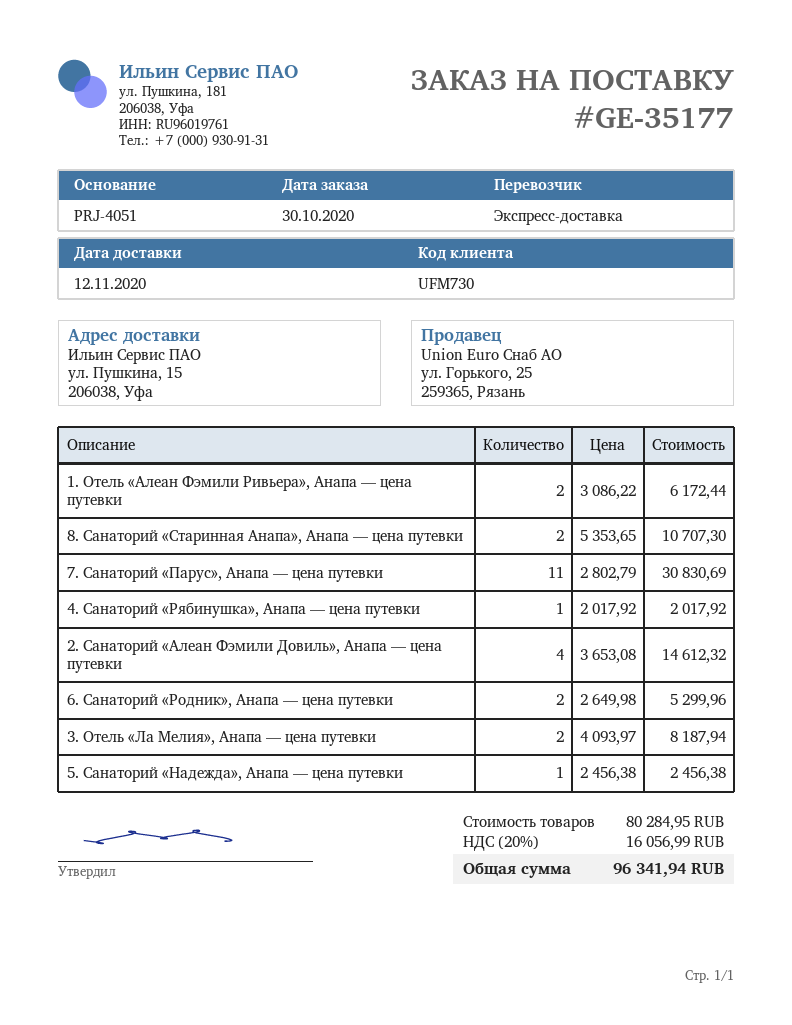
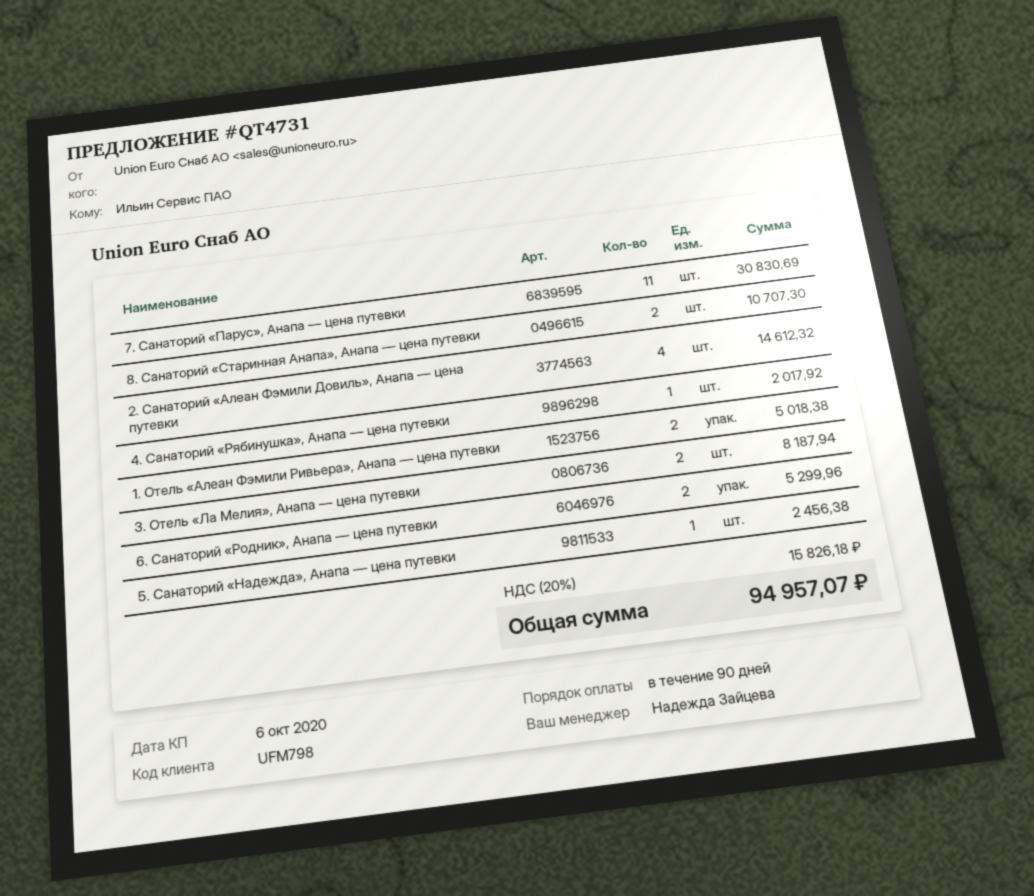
customer number: UFM730 -> UFM798
1. Отель «Алеан Фэмили Ривьера», Анапа — цена путевки: 2 for 6172.44 -> 2 for 5018.38
tax: 20% = 16056.99 -> 20% = 15826.18
total: 96341.94 -> 94957.07

